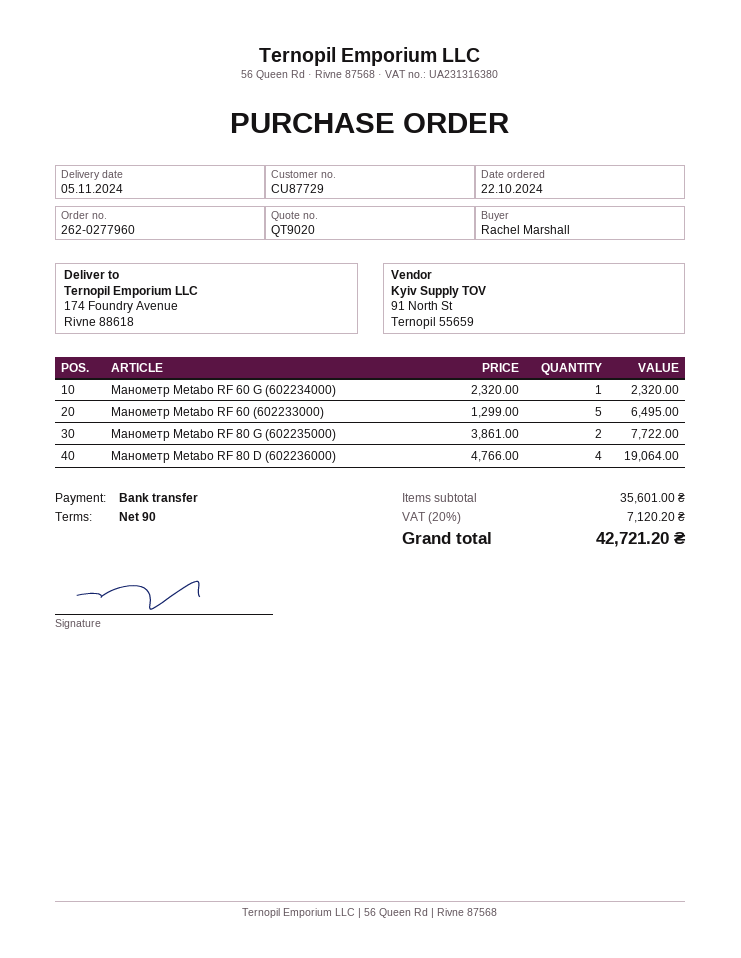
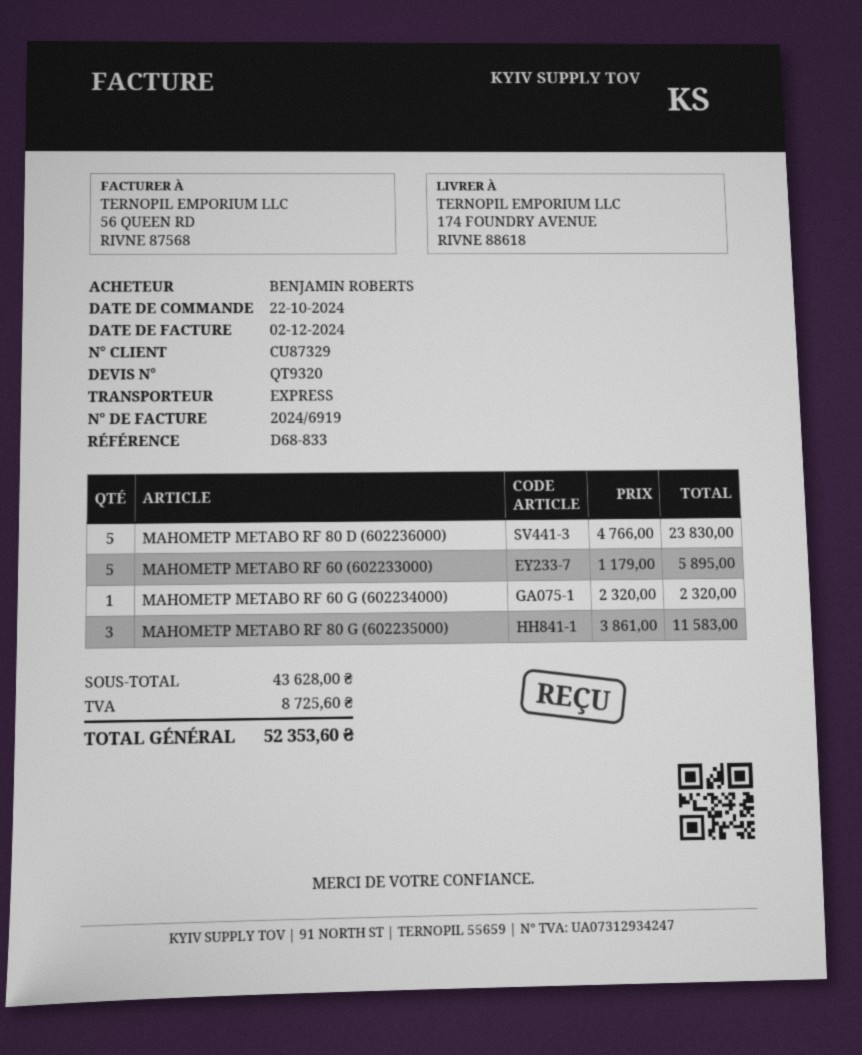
quote number: QT9020 -> QT9320
customer number: CU87729 -> CU87329
ordered by: Rachel Marshall -> BENJAMIN ROBERTS
Манометр Metabo RF 60 (602233000): 5 x 1299.00 = 6495.00 -> 5 x 1179.00 = 5895.00
Манометр Metabo RF 80 G (602235000): 2 x 3861.00 = 7722.00 -> 3 x 3861.00 = 11583.00
Манометр Metabo RF 80 D (602236000): 4 x 4766.00 = 19064.00 -> 5 x 4766.00 = 23830.00
subtotal: 35601.00 -> 43628.00
tax: 7120.20 -> 8725.60
total: 42721.20 -> 52353.60

